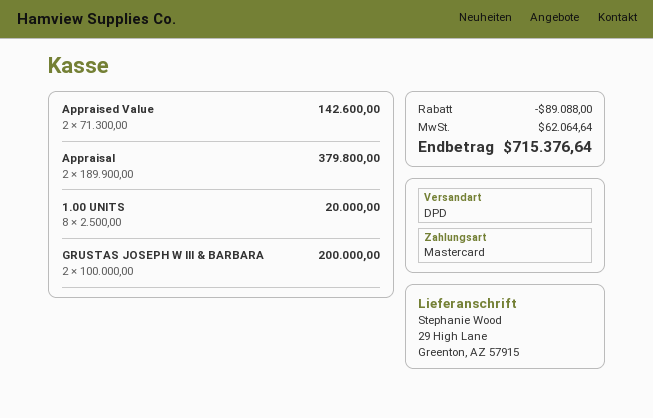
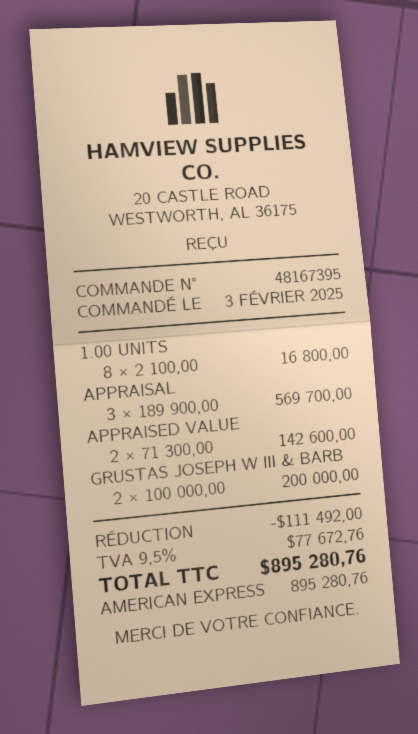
payment method: Mastercard -> American Express
Appraisal: 2 x 189900.00 = 379800.00 -> 3 x 189900.00 = 569700.00
1.00 UNITS: 8 x 2500.00 = 20000.00 -> 8 x 2100.00 = 16800.00
discount: 89088.00 -> 111492.00
tax: 62064.64 -> 77672.76
total: 715376.64 -> 895280.76

